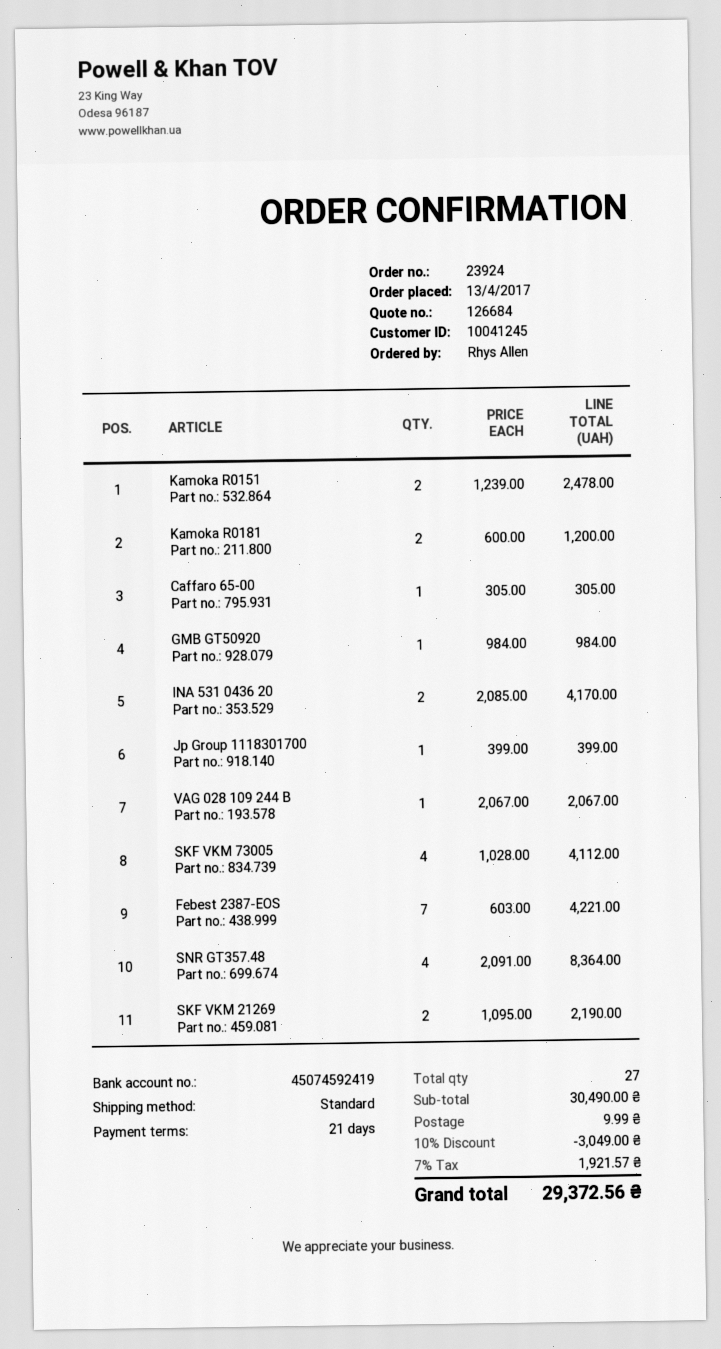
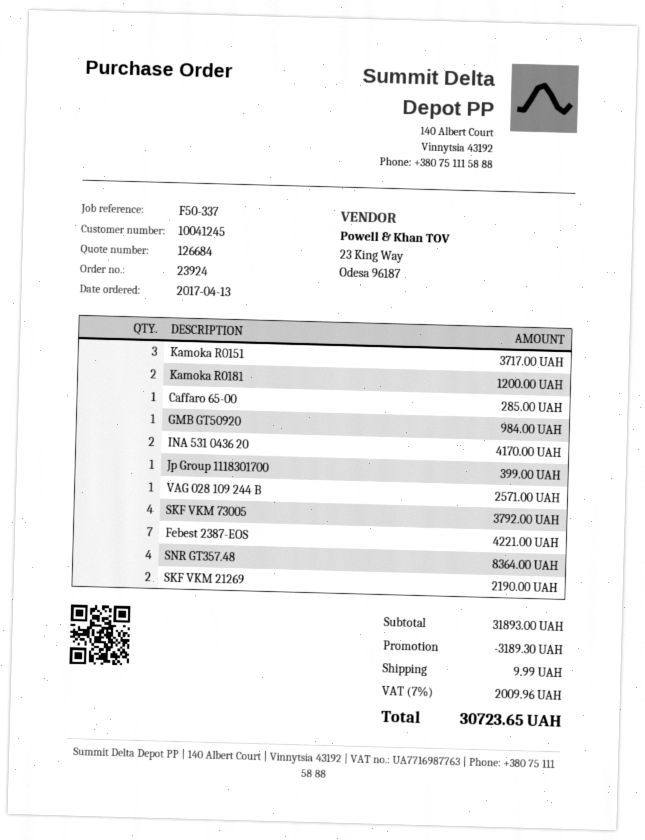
Kamoka R0151: 2 for 2478.00 -> 3 for 3717.00
Caffaro 65-00: 1 for 305.00 -> 1 for 285.00
VAG 028 109 244 B: 1 for 2067.00 -> 1 for 2571.00
SKF VKM 73005: 4 for 4112.00 -> 4 for 3792.00
subtotal: 30490.00 -> 31893.00
discount: 3049.00 -> 3189.30
tax: 7% = 1921.57 -> 7% = 2009.96
total: 29372.56 -> 30723.65

